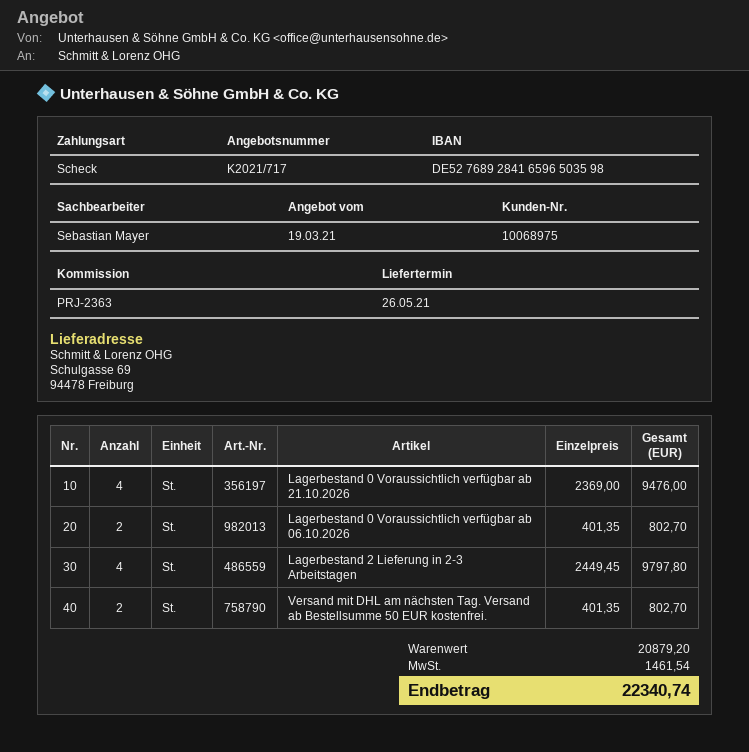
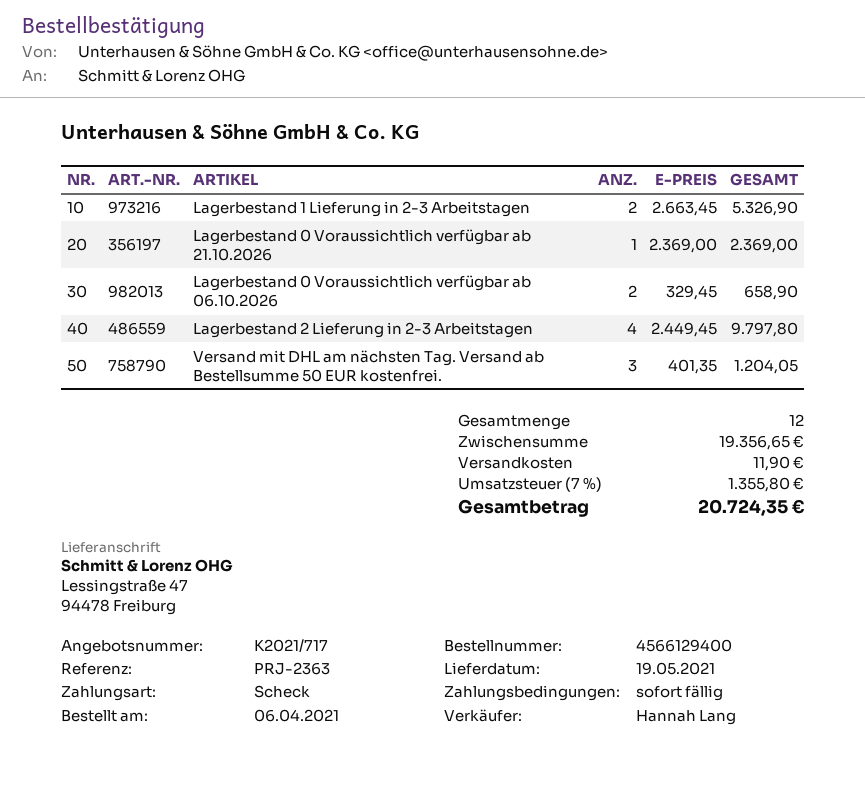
delivery date: 2021-05-26 -> 2021-05-19
sales rep: Sebastian Mayer -> Hannah Lang
ship to: Schulgasse 69, 94478 Freiburg -> Lessingstraße 47, 94478 Freiburg
Lagerbestand 0 Voraussichtlich verfügbar ab 21.10.2026: 4 x 2369.00 = 9476.00 -> 1 x 2369.00 = 2369.00
Lagerbestand 0 Voraussichtlich verfügbar ab 06.10.2026: 2 x 401.35 = 802.70 -> 2 x 329.45 = 658.90
Versand mit DHL am nächsten Tag. Versand ab Bestellsumme 50 EUR kostenfrei.: 2 x 401.35 = 802.70 -> 3 x 401.35 = 1204.05
Lagerbestand 1 Lieferung in 2-3 Arbeitstagen: none -> 2 x 2663.45 = 5326.90
subtotal: 20879.20 -> 19356.65
shipping: none -> 11.90
tax: 1461.54 -> 1355.80
total: 22340.74 -> 20724.35

